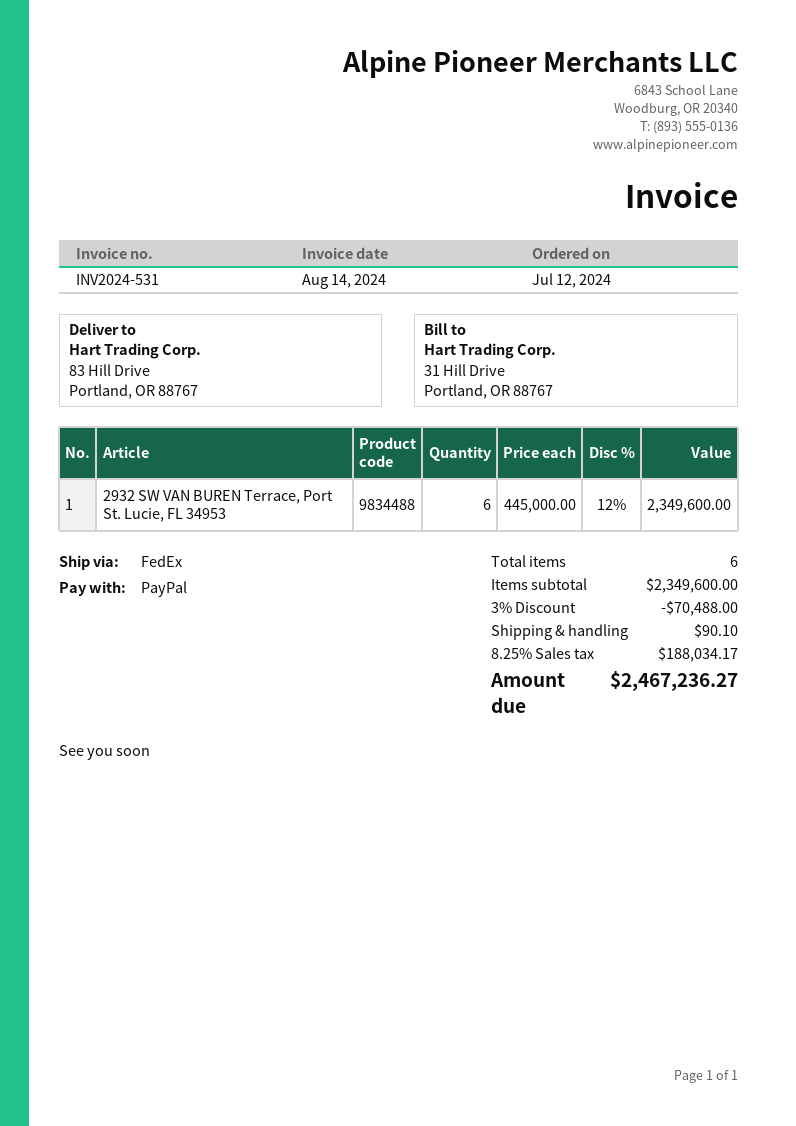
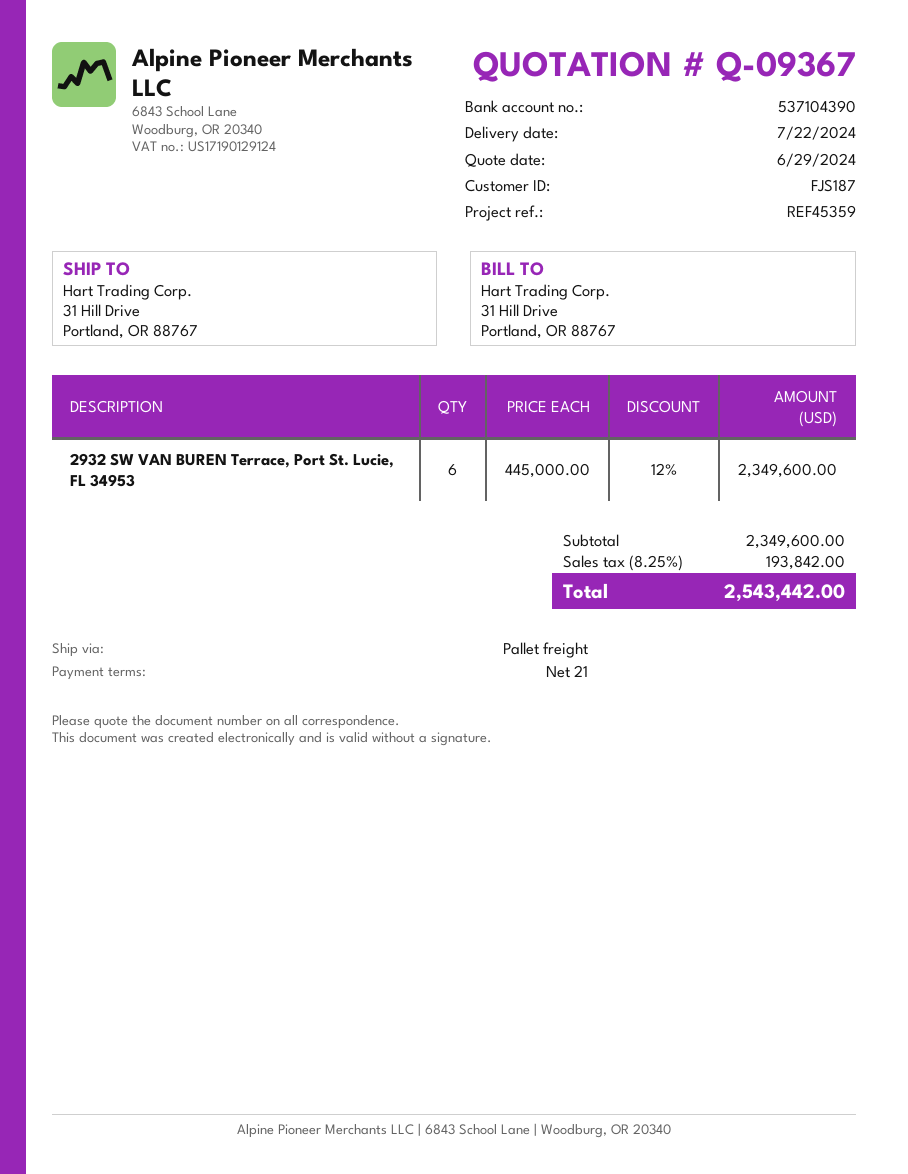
shipping method: FedEx -> pallet freight
ship to: 83 Hill Drive, Portland, OR 88767 -> 31 Hill Drive, Portland, OR 88767
discount: 3% = 70488.00 -> none
shipping: 90.10 -> none
tax: 8.25% = 188034.17 -> 8.25% = 193842.00
total: 2467236.27 -> 2543442.00

